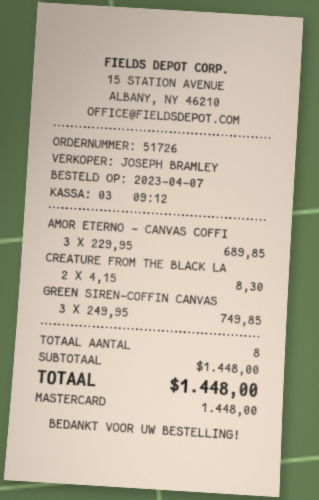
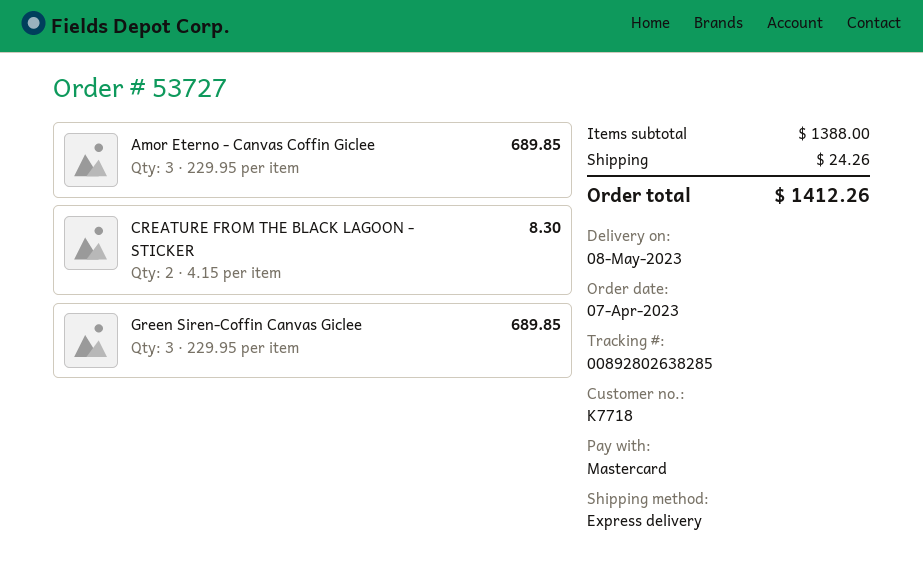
order number: 51726 -> 53727
GREEN SIREN-COFFIN CANVAS: 3 x 249.95 = 749.85 -> 3 x 229.95 = 689.85
subtotal: 1448.00 -> 1388.00
shipping: none -> 24.26
total: 1448.00 -> 1412.26

